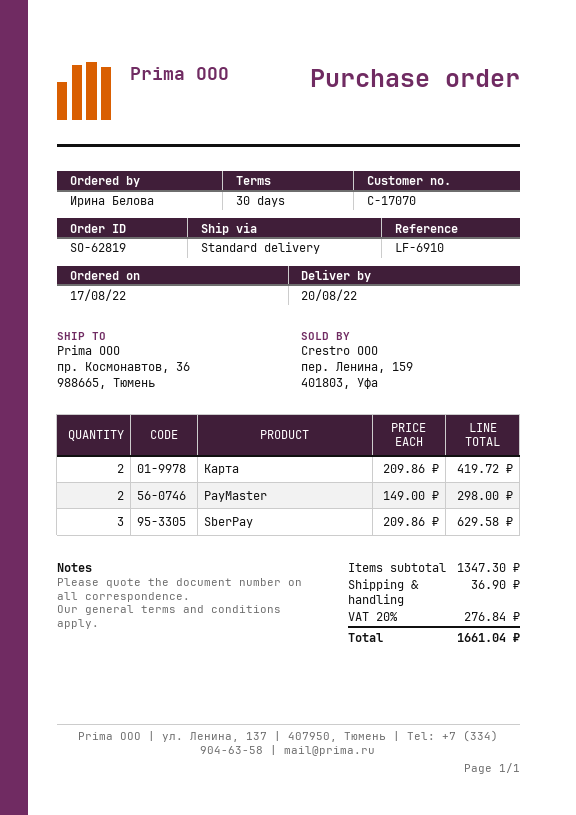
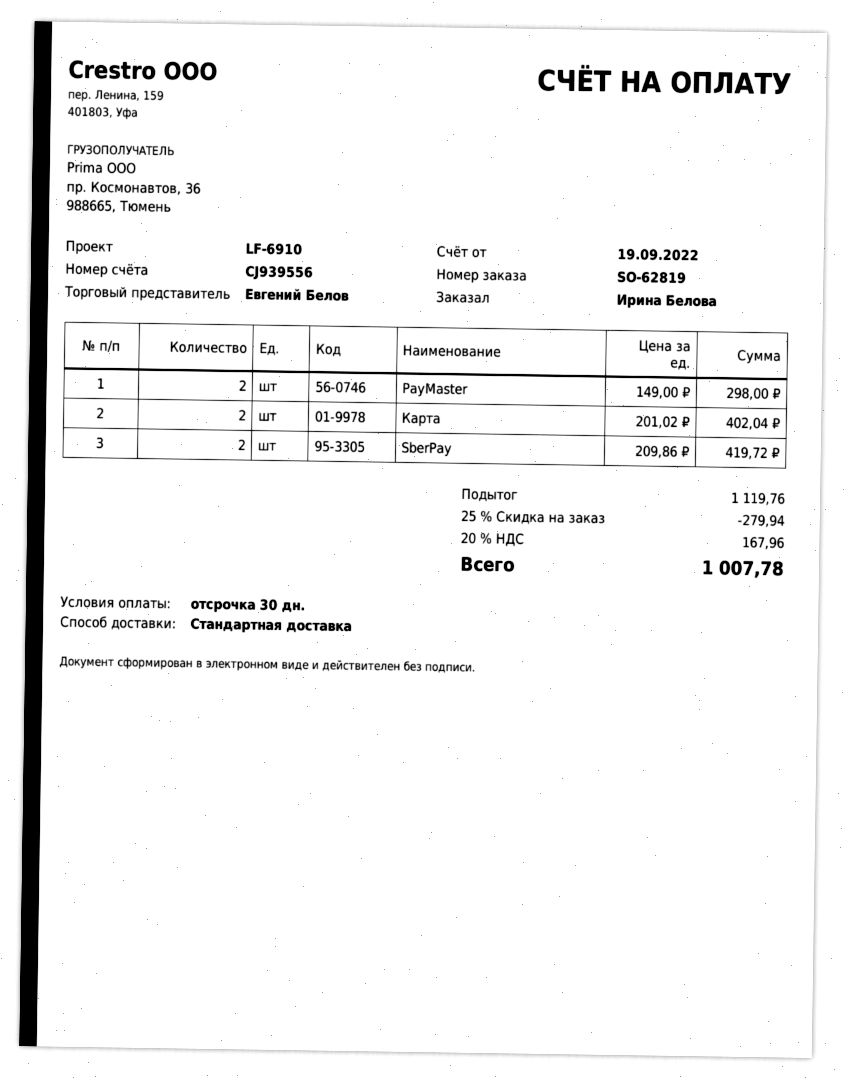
Карта: 2 x 209.86 = 419.72 -> 2 x 201.02 = 402.04
SberPay: 3 x 209.86 = 629.58 -> 2 x 209.86 = 419.72
subtotal: 1347.30 -> 1119.76
discount: none -> 25% = 279.94
shipping: 36.90 -> none
tax: 20% = 276.84 -> 20% = 167.96
total: 1661.04 -> 1007.78

